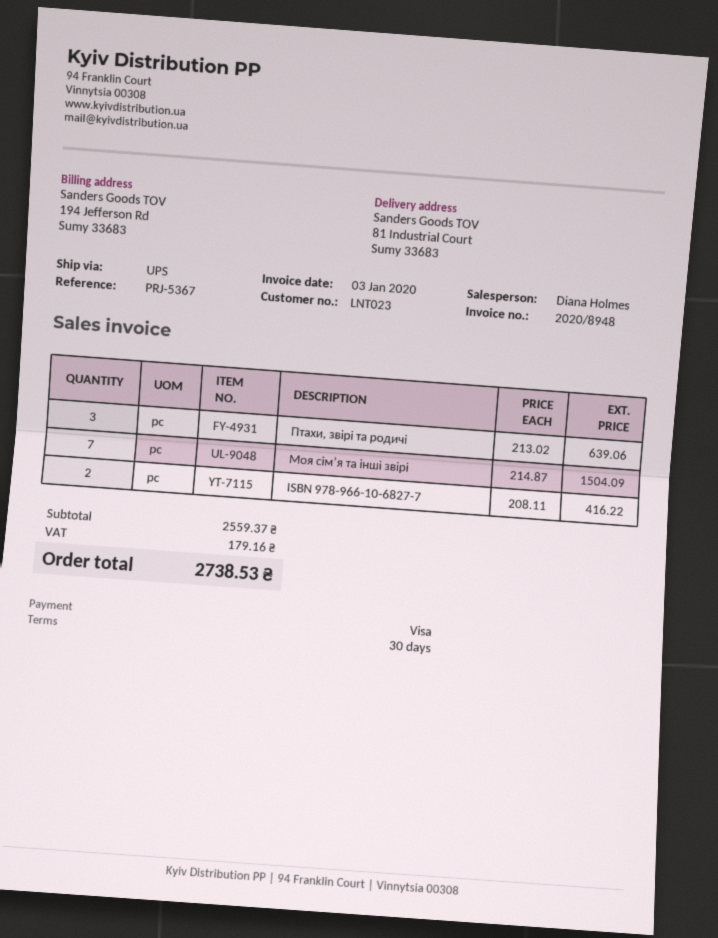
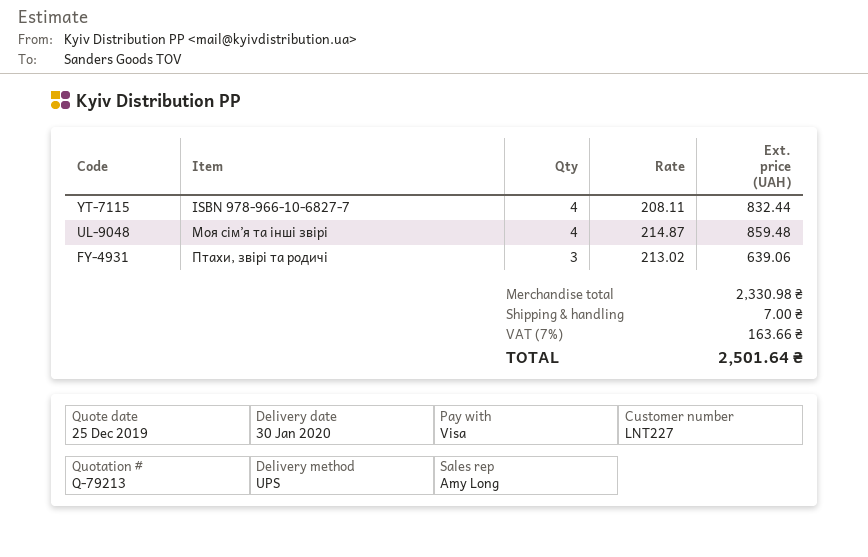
customer number: LNT023 -> LNT227
sales rep: Diana Holmes -> Amy Long
Моя сім’я та інші звірі: 7 x 214.87 = 1504.09 -> 4 x 214.87 = 859.48
ISBN 978-966-10-6827-7: 2 x 208.11 = 416.22 -> 4 x 208.11 = 832.44
subtotal: 2559.37 -> 2330.98
shipping: none -> 7.00
tax: 179.16 -> 163.66
total: 2738.53 -> 2501.64

